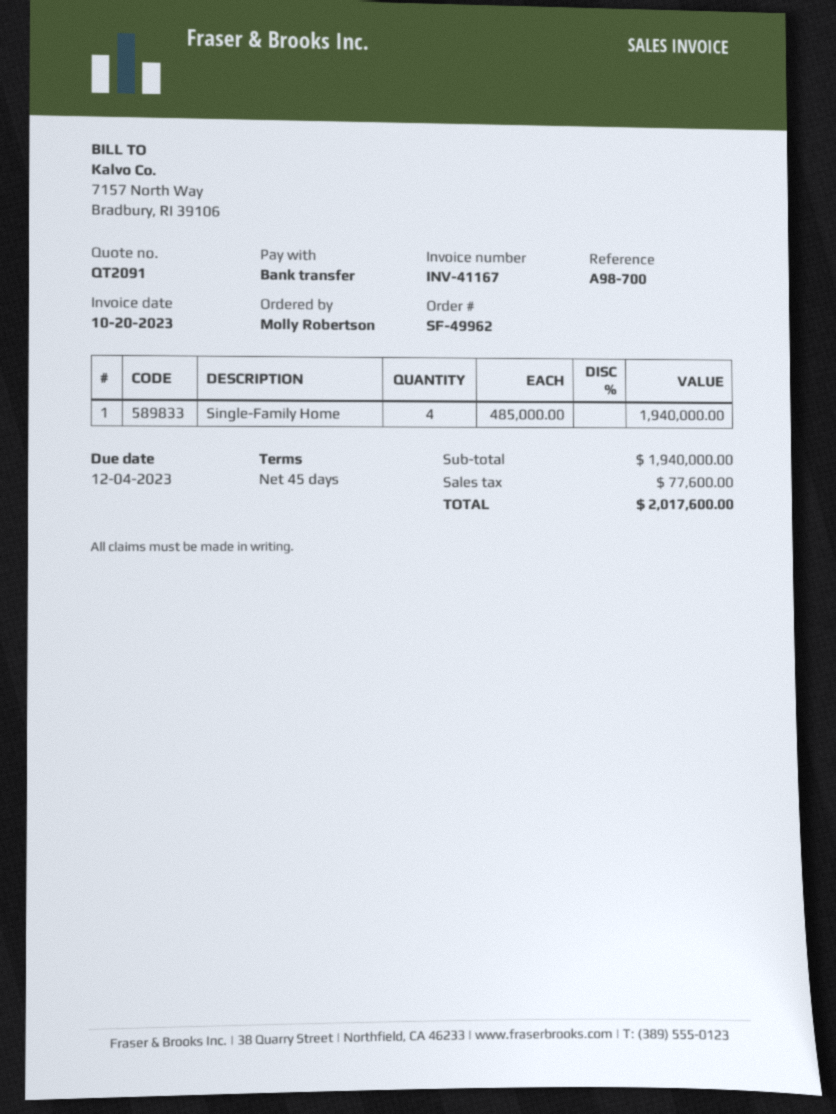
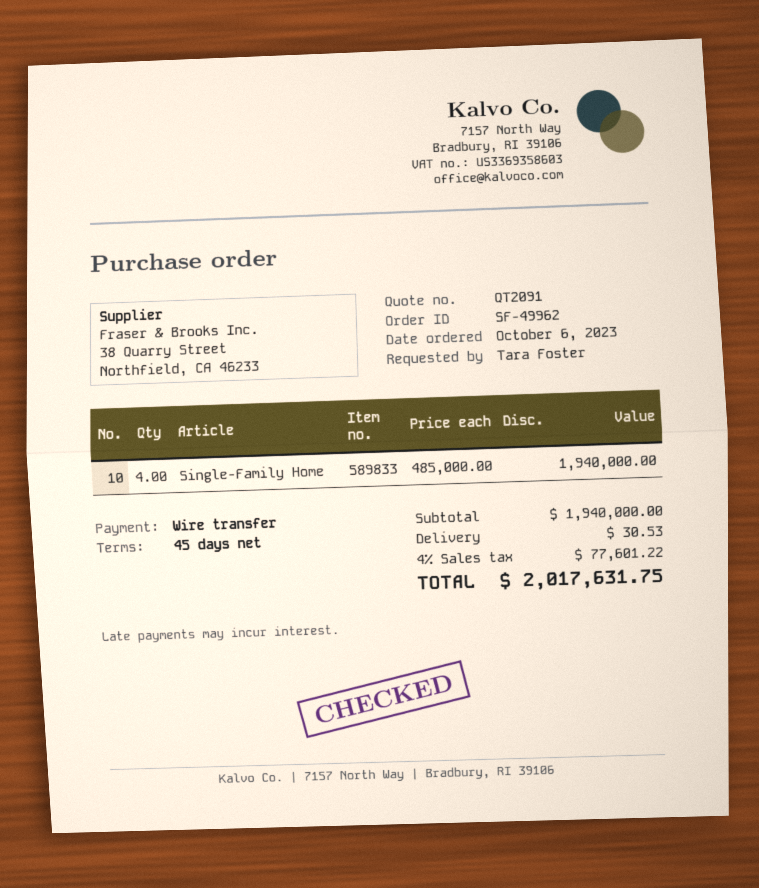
ordered by: Molly Robertson -> Tara Foster
shipping: none -> 30.53
tax: 77600.00 -> 77601.22
total: 2017600.00 -> 2017631.75

